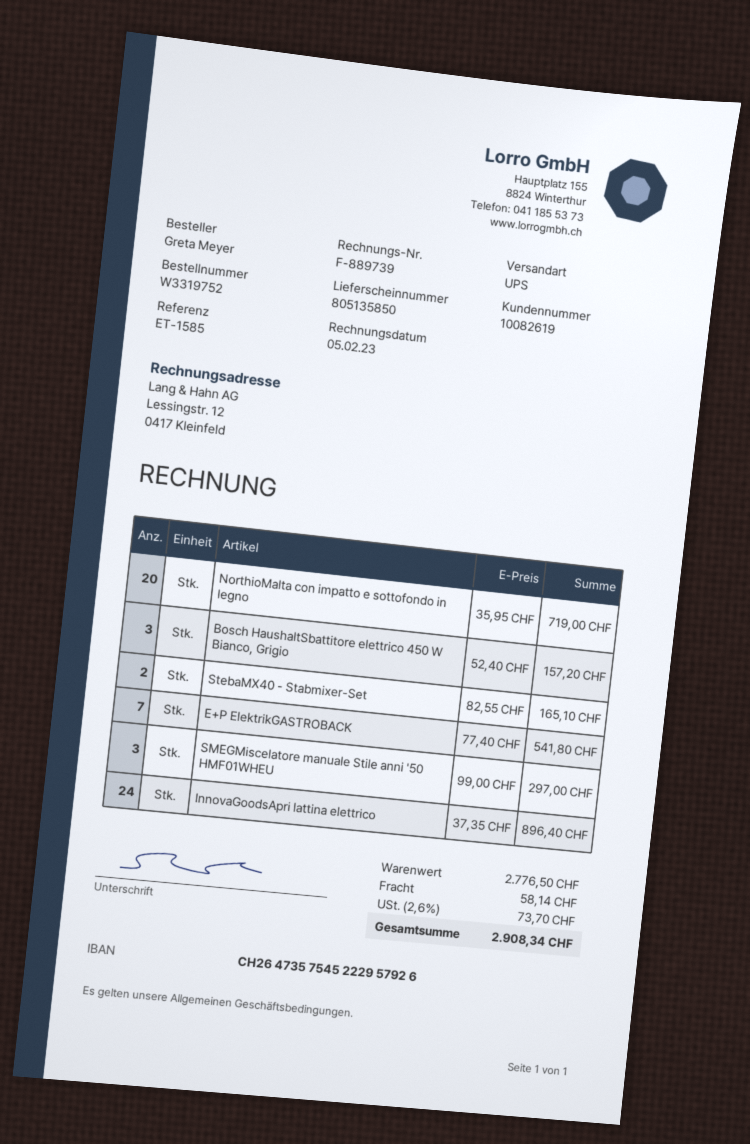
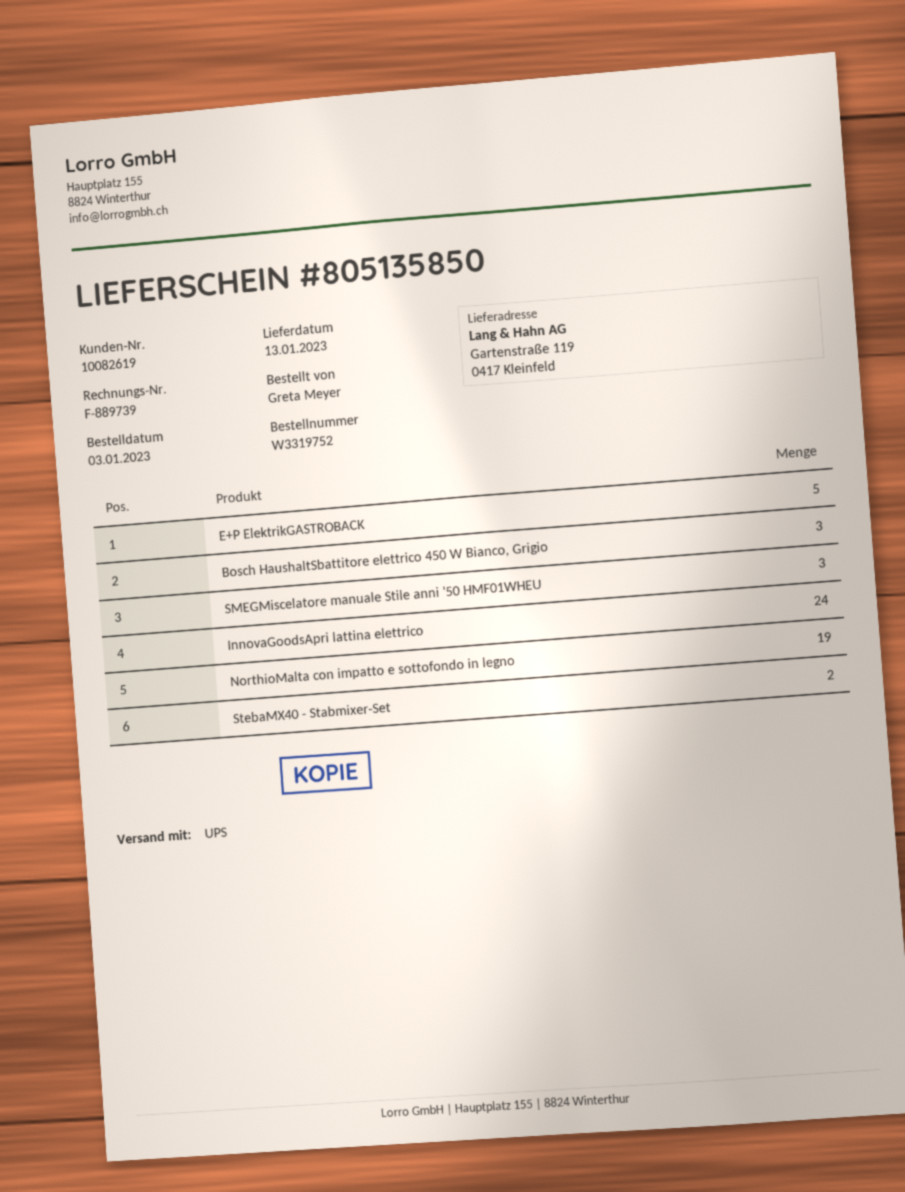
NorthioMalta con impatto e sottofondo in legno: 20 -> 19
E+P ElektrikGASTROBACK: 7 -> 5

